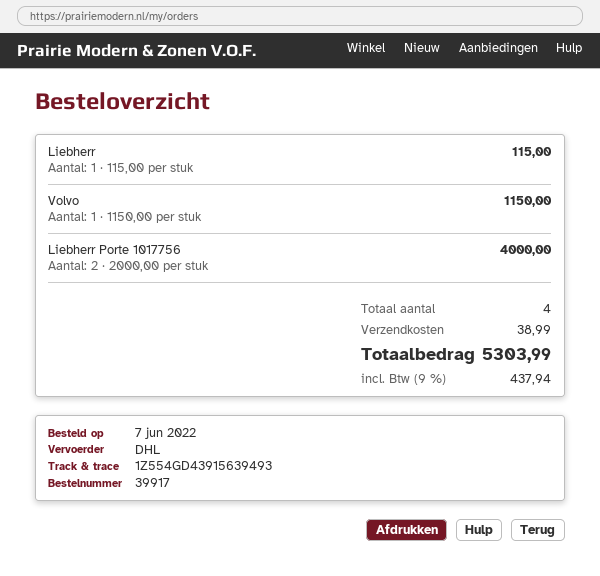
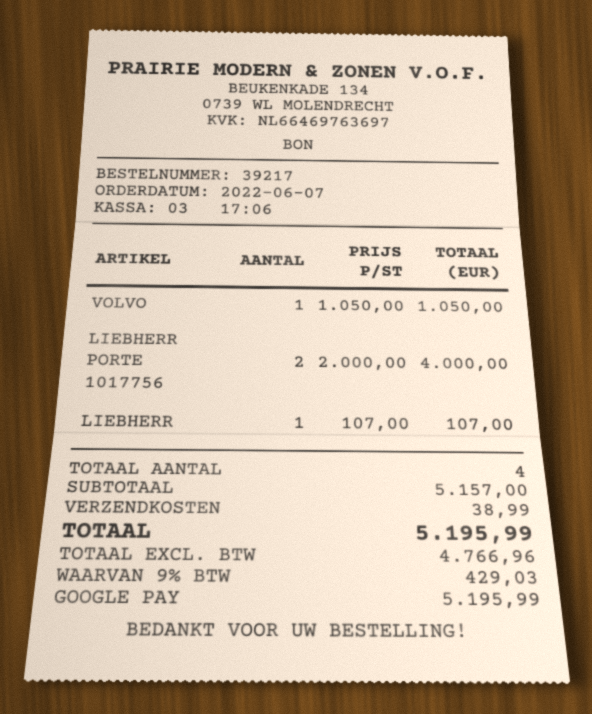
order number: 39917 -> 39217
Liebherr: 1 x 115.00 = 115.00 -> 1 x 107.00 = 107.00
Volvo: 1 x 1150.00 = 1150.00 -> 1 x 1050.00 = 1050.00
tax: 9% = 437.94 -> 9% = 429.03
total: 5303.99 -> 5195.99

